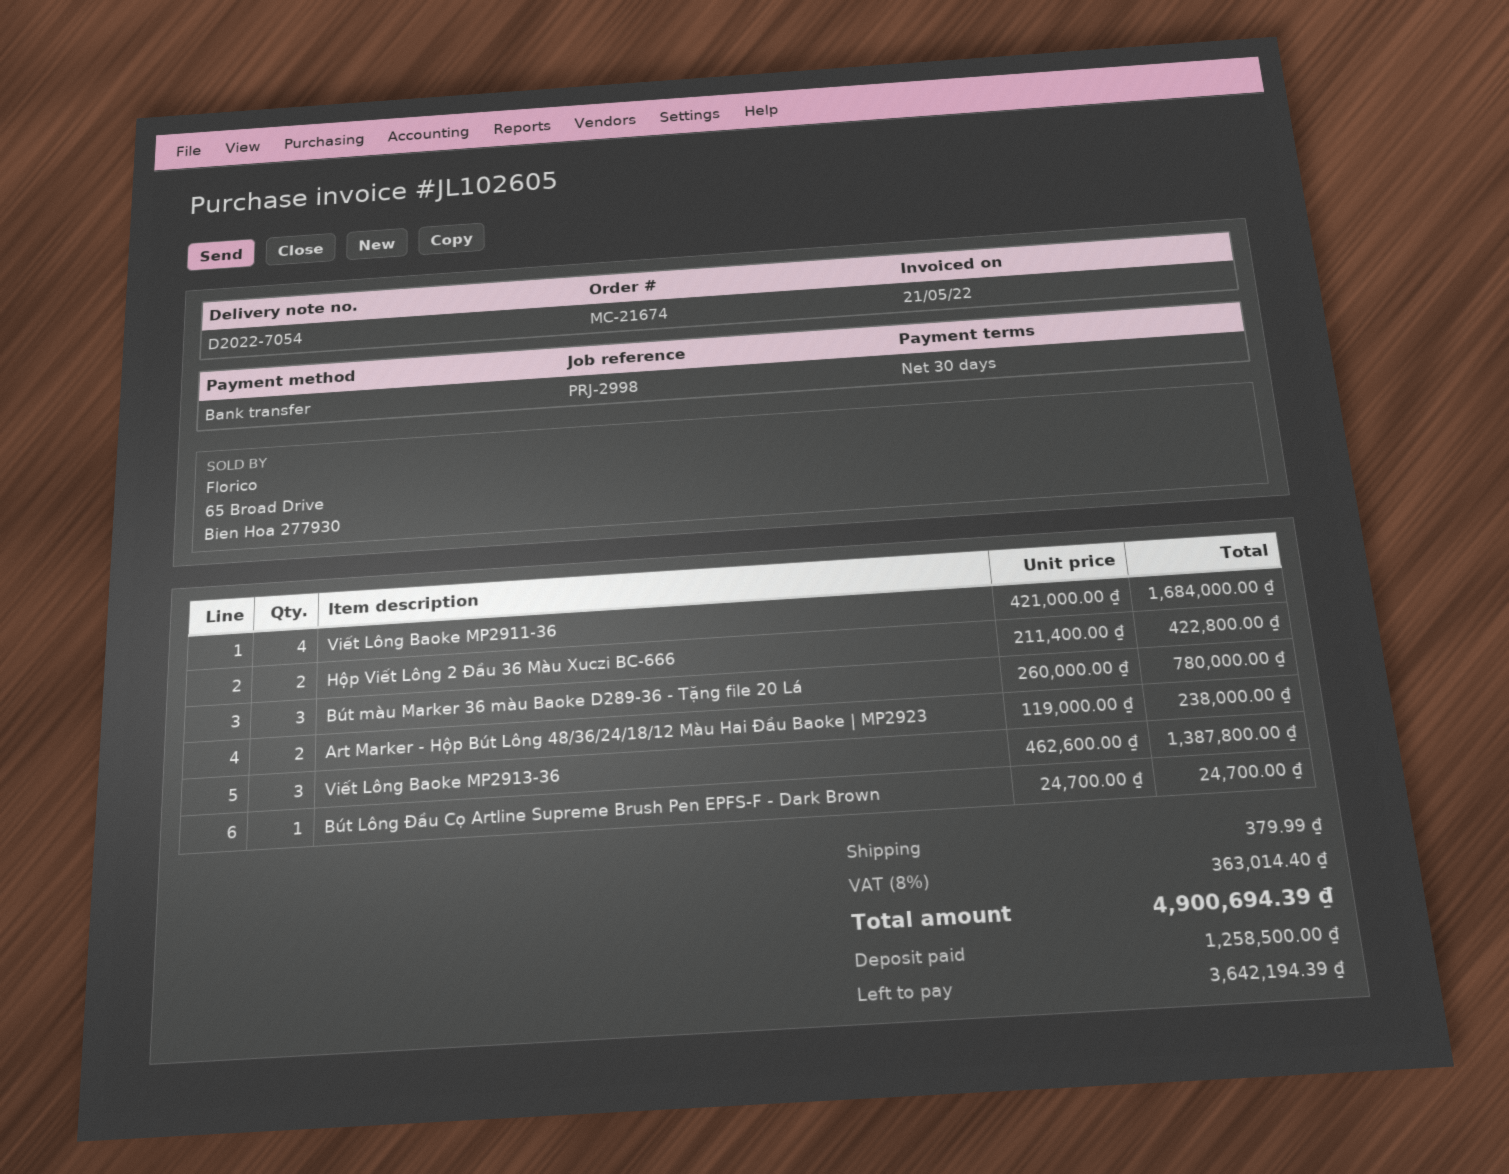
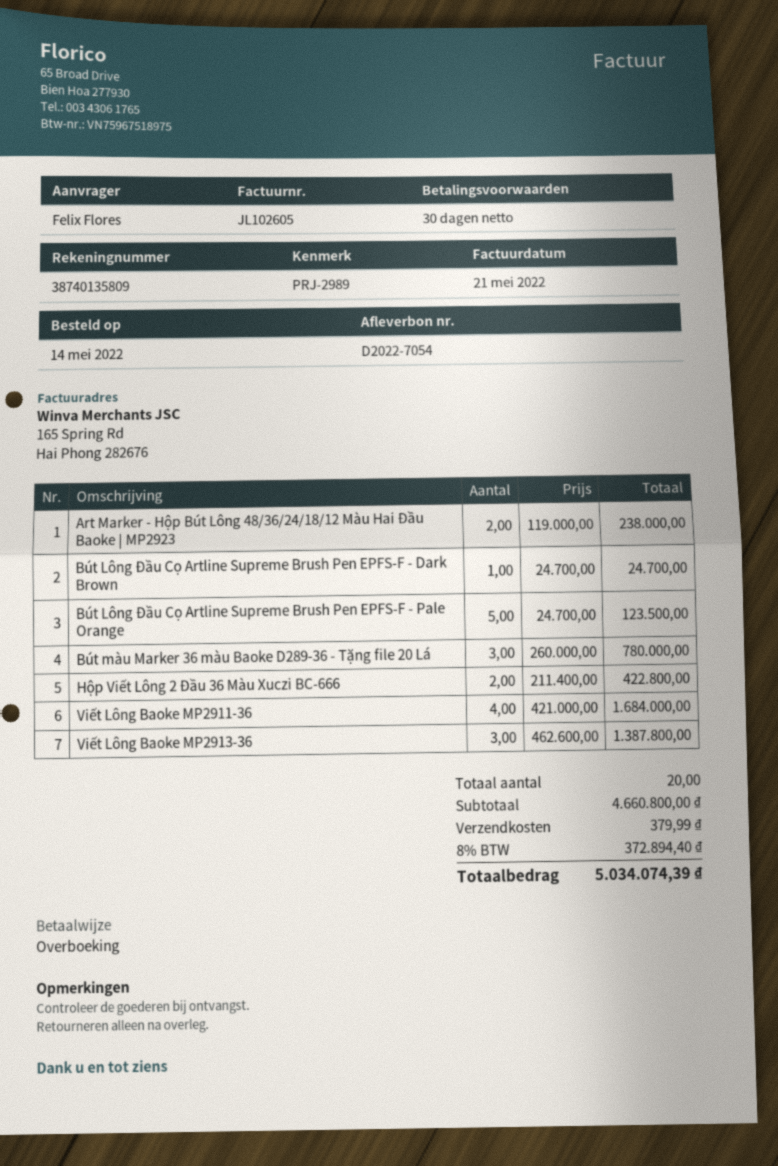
reference: PRJ-2998 -> PRJ-2989
Bút Lông Đầu Cọ Artline Supreme Brush Pen EPFS-F - Pale Orange: none -> 5 x 24700.00 = 123500.00
tax: 8% = 363014.40 -> 8% = 372894.40
total: 4900694.39 -> 5034074.39

